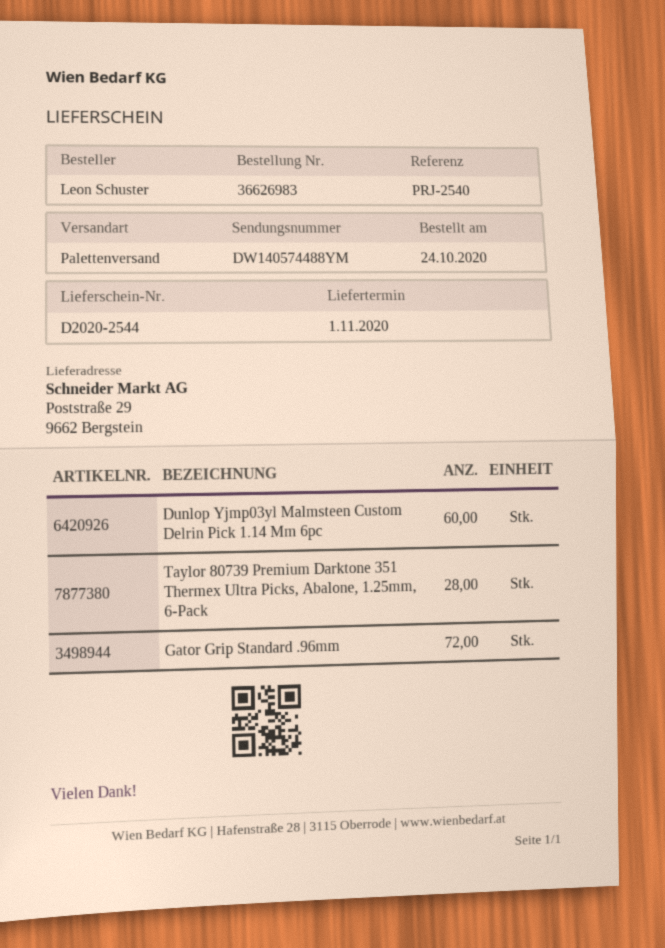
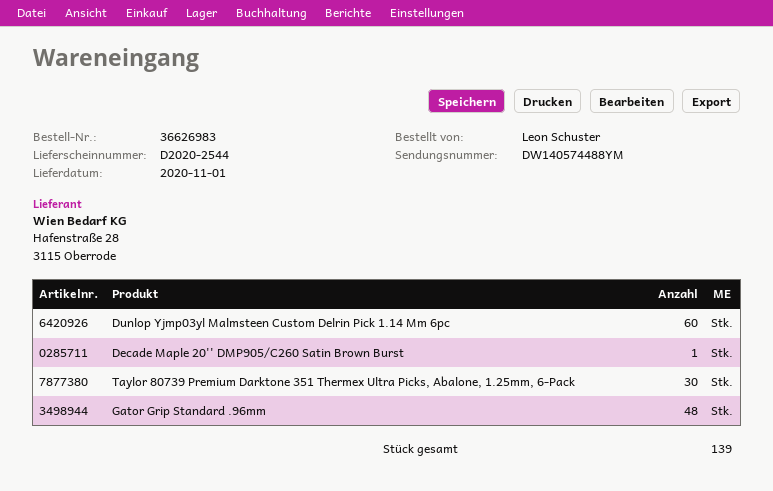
Taylor 80739 Premium Darktone 351 Thermex Ultra Picks, Abalone, 1.25mm, 6-Pack: 28 -> 30
Gator Grip Standard .96mm: 72 -> 48
Decade Maple 20'' DMP905/C260 Satin Brown Burst: none -> 1

